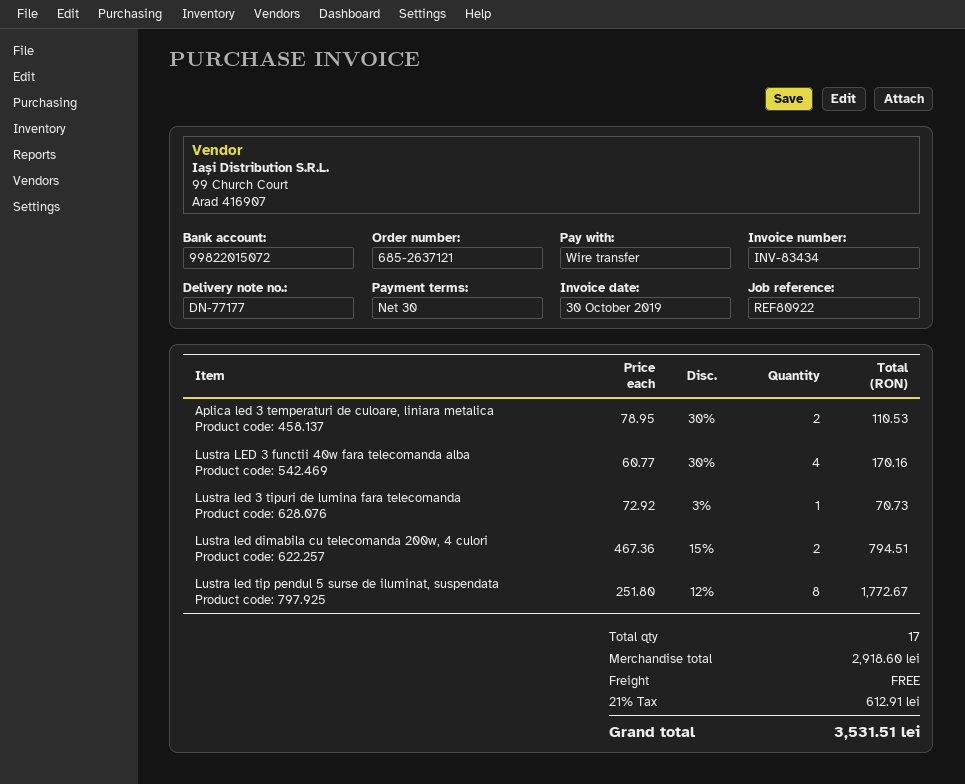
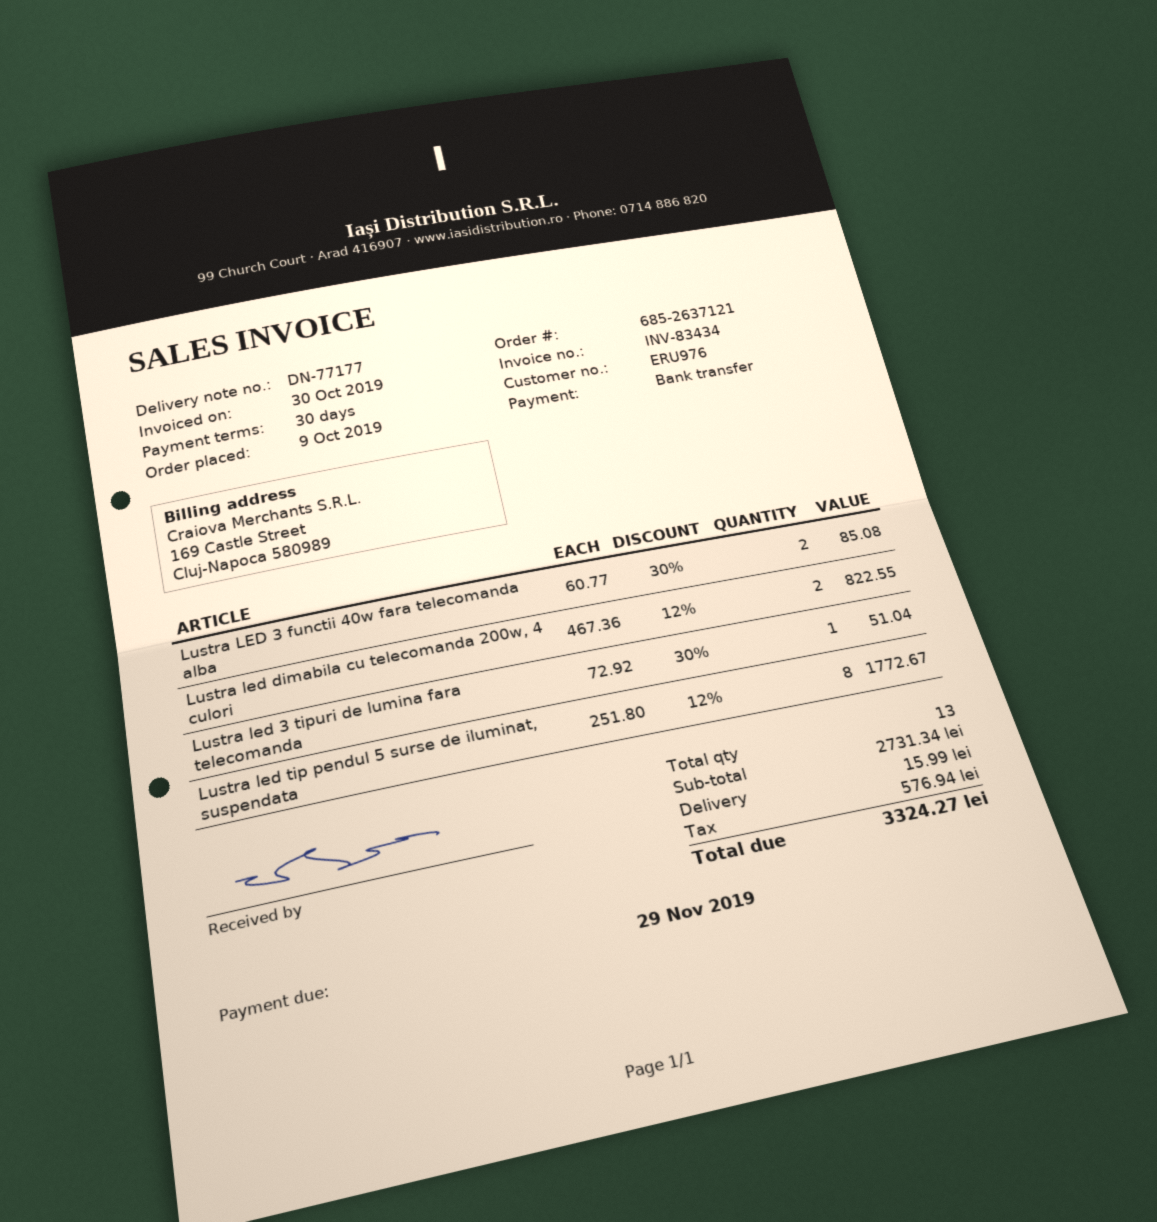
Aplica led 3 temperaturi de culoare, liniara metalica: 2 x 78.95 - 30% = 110.53 -> none
Lustra LED 3 functii 40w fara telecomanda alba: 4 x 60.77 - 30% = 170.16 -> 2 x 60.77 - 30% = 85.08
Lustra led 3 tipuri de lumina fara telecomanda: 1 x 72.92 - 3% = 70.73 -> 1 x 72.92 - 30% = 51.04
Lustra led dimabila cu telecomanda 200w, 4 culori: 2 x 467.36 - 15% = 794.51 -> 2 x 467.36 - 12% = 822.55
total quantity: 17 -> 13
subtotal: 2918.60 -> 2731.34
shipping: 0.00 -> 15.99
tax: 612.91 -> 576.94
total: 3531.51 -> 3324.27

